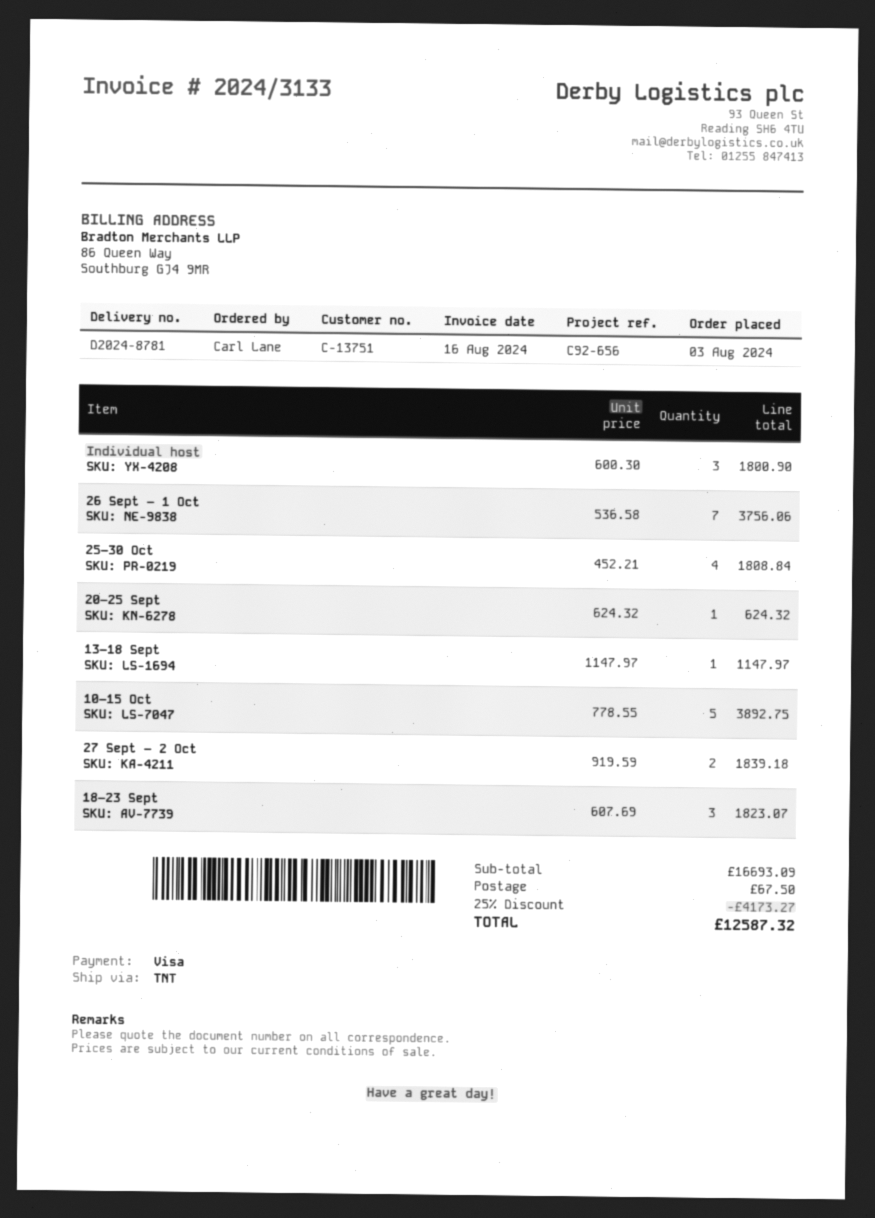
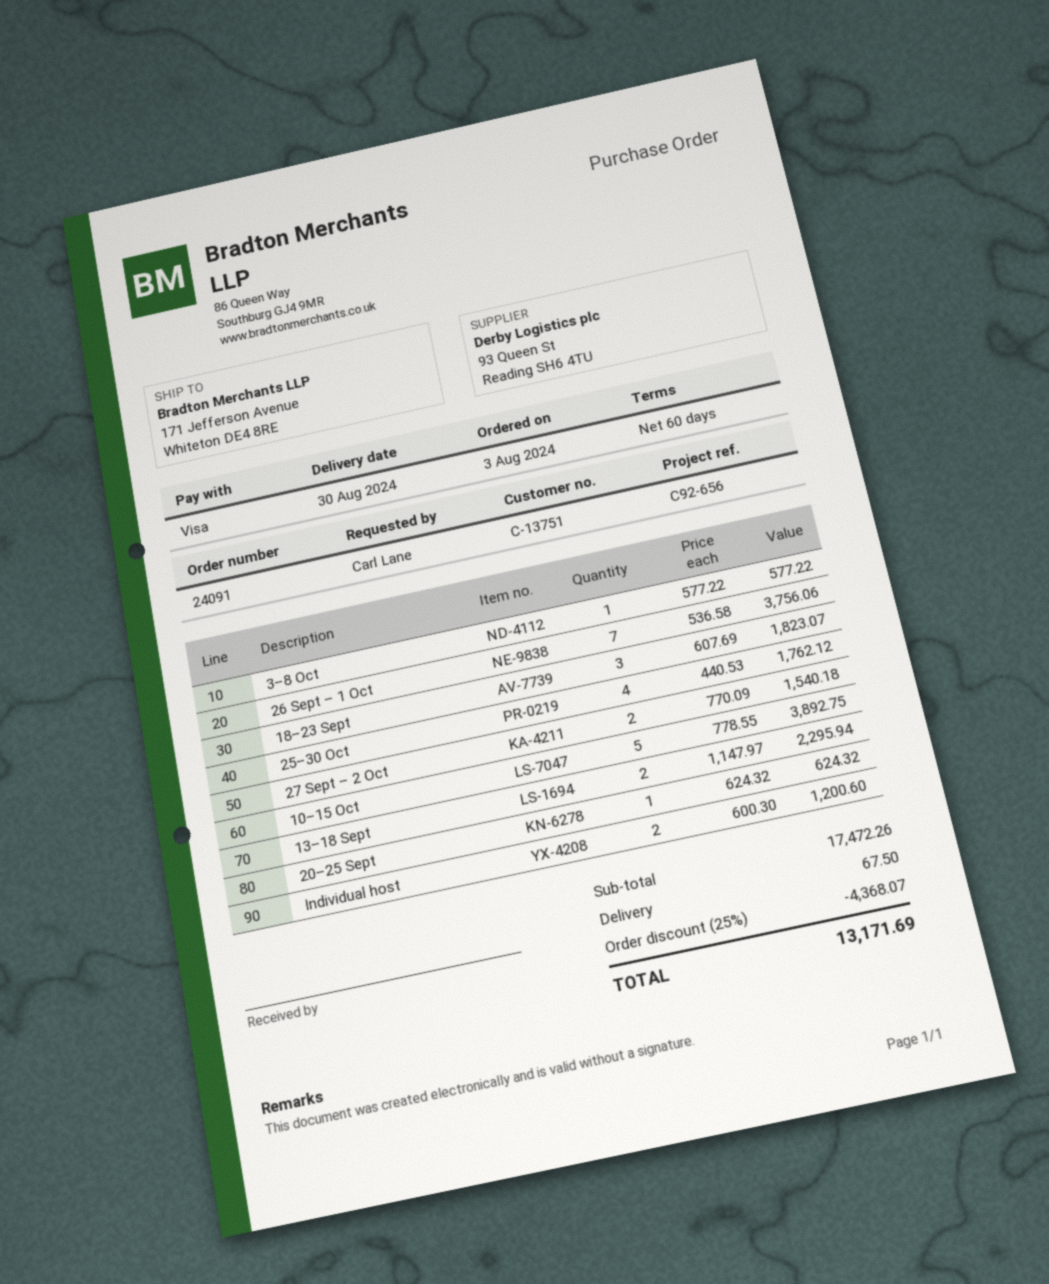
Individual host: 3 x 600.30 = 1800.90 -> 2 x 600.30 = 1200.60
25–30 Oct: 4 x 452.21 = 1808.84 -> 4 x 440.53 = 1762.12
13–18 Sept: 1 x 1147.97 = 1147.97 -> 2 x 1147.97 = 2295.94
27 Sept – 2 Oct: 2 x 919.59 = 1839.18 -> 2 x 770.09 = 1540.18
3–8 Oct: none -> 1 x 577.22 = 577.22
subtotal: 16693.09 -> 17472.26
discount: 25% = 4173.27 -> 25% = 4368.07
total: 12587.32 -> 13171.69

